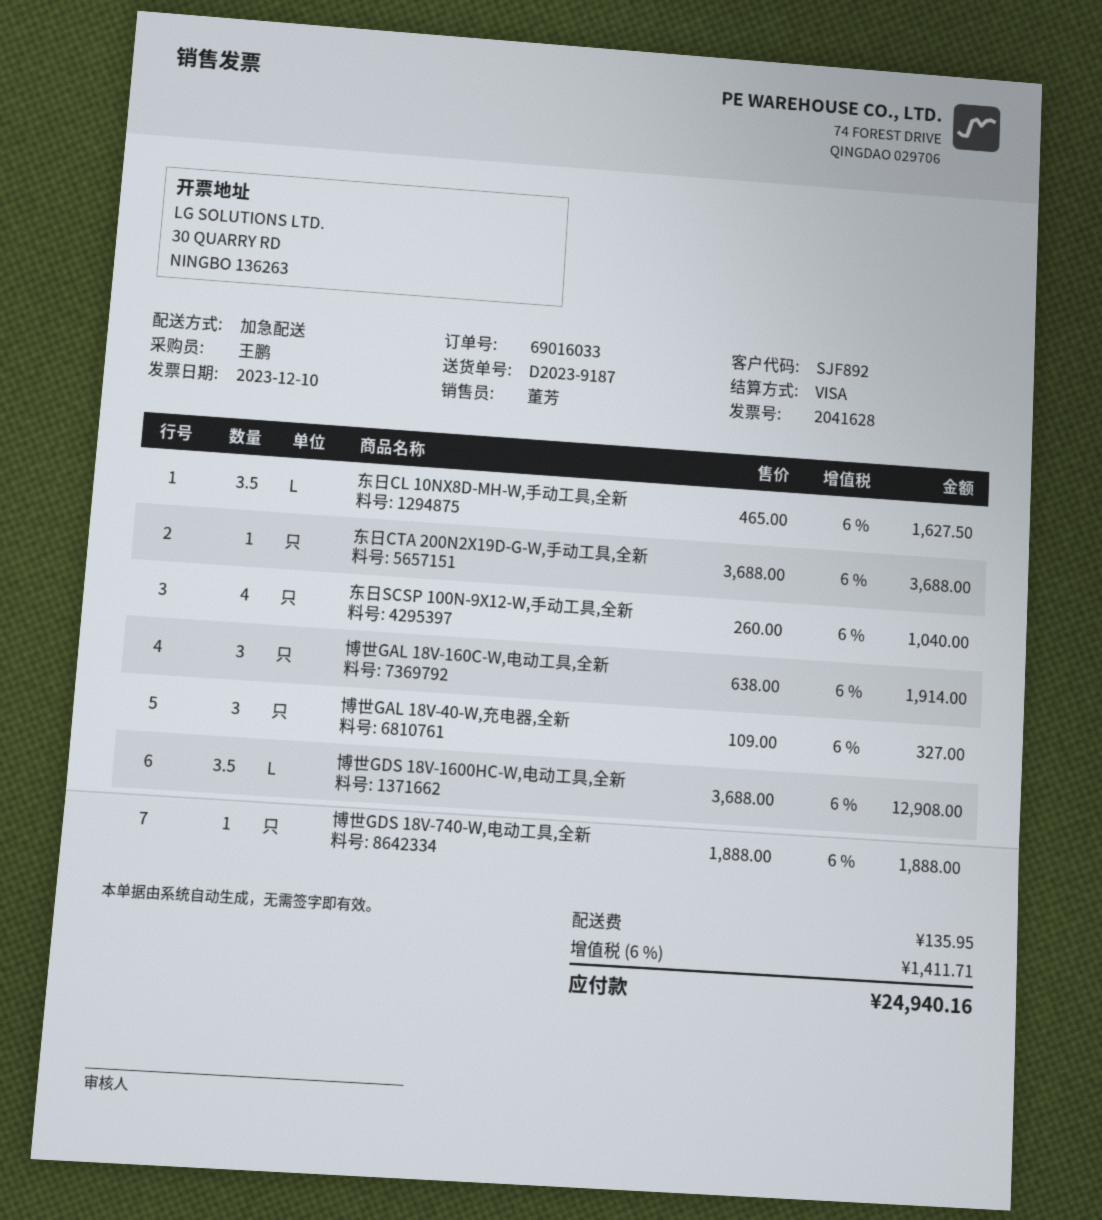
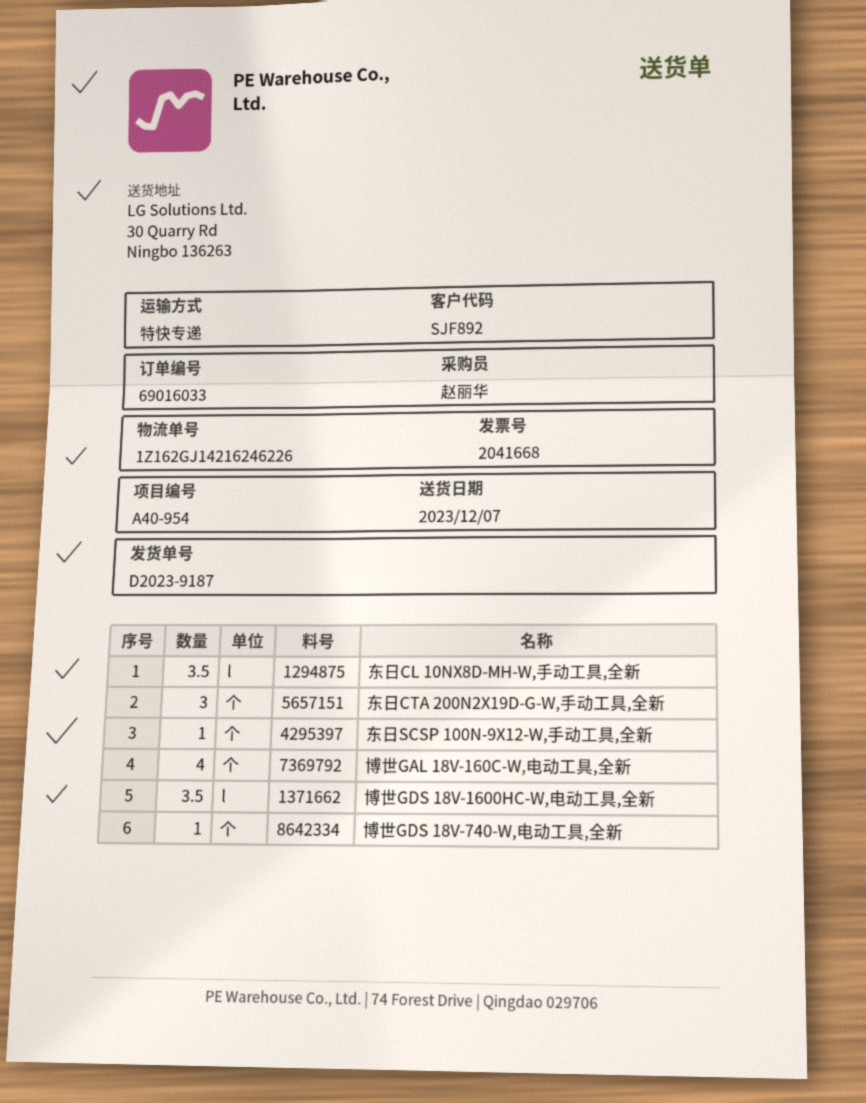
invoice number: 2041628 -> 2041668
ordered by: 王鹏 -> 赵丽华
东日CTA 200N2X19D-G-W,手动工具,全新: 1 -> 3
东日SCSP 100N-9X12-W,手动工具,全新: 4 -> 1
博世GAL 18V-160C-W,电动工具,全新: 3 -> 4
博世GAL 18V-40-W,充电器,全新: 3 -> none

